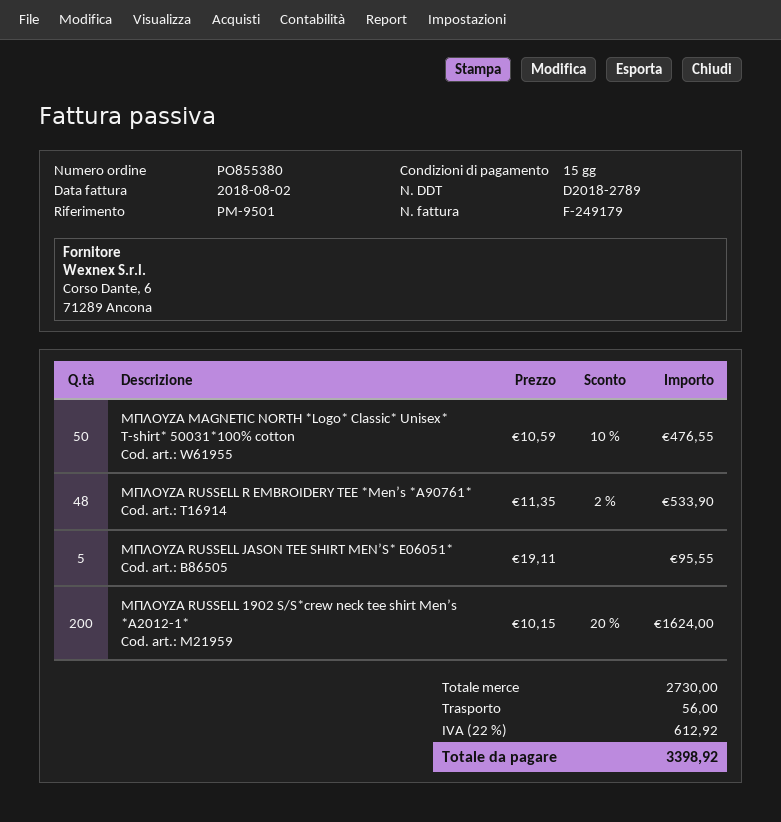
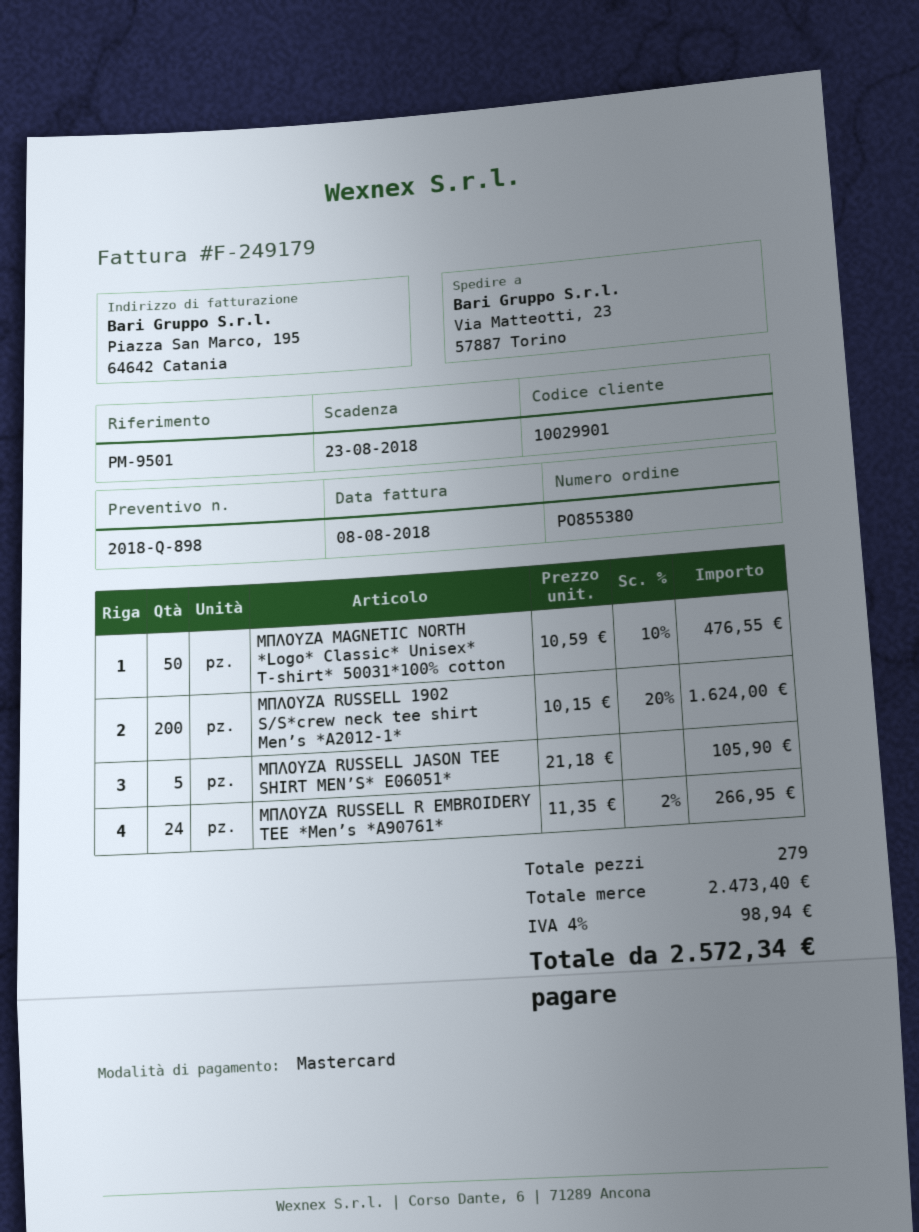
invoice date: 2018-08-02 -> 2018-08-08
ΜΠΛΟΥΖΑ RUSSELL R EMBROIDERY TEE *Men’s *A90761*: 48 x 11.35 - 2% = 533.90 -> 24 x 11.35 - 2% = 266.95
ΜΠΛΟΥΖΑ RUSSELL JASON TEE SHIRT MEN’S* E06051*: 5 x 19.11 = 95.55 -> 5 x 21.18 = 105.90
subtotal: 2730.00 -> 2473.40
shipping: 56.00 -> none
tax: 22% = 612.92 -> 4% = 98.94
total: 3398.92 -> 2572.34

